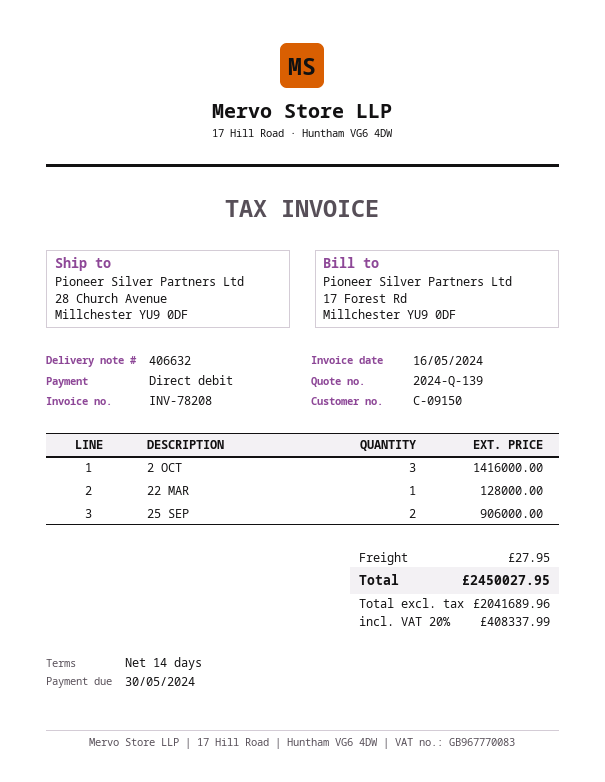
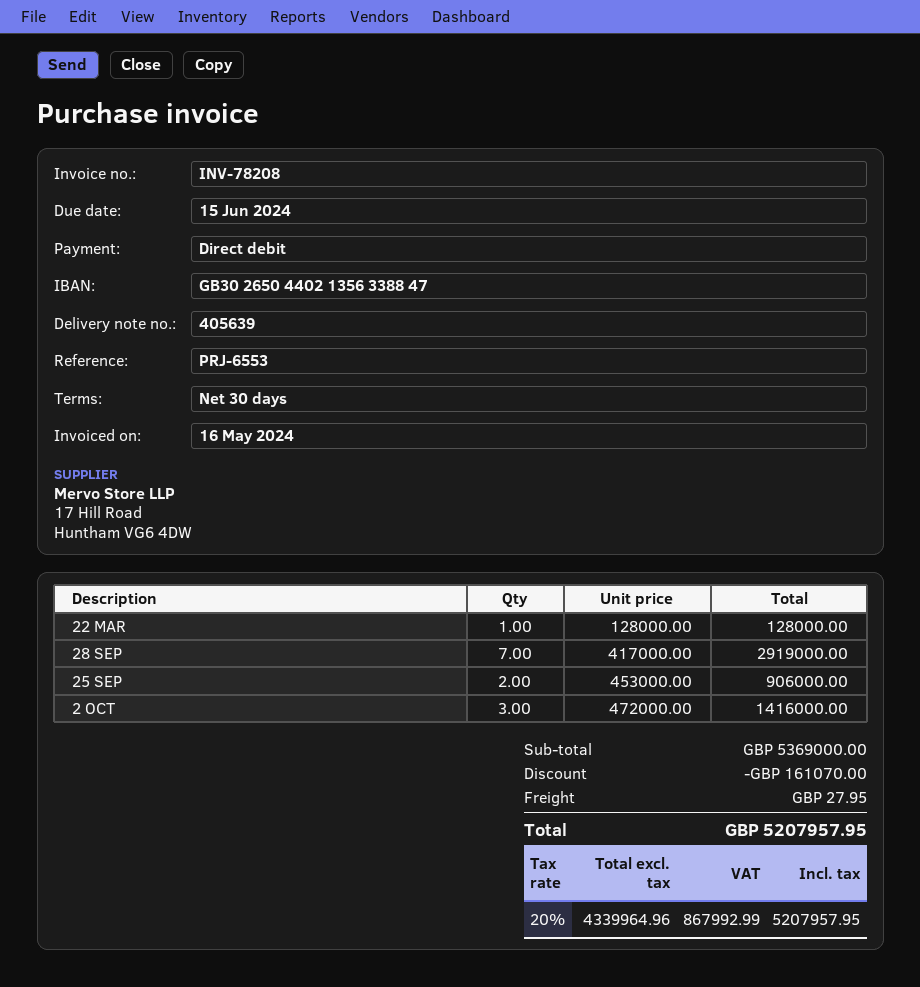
delivery note number: 406632 -> 405639
payment terms: 14 days -> 30 days
due date: 2024-05-30 -> 2024-06-15
28 SEP: none -> 7 for 2919000.00
discount: none -> 161070.00
net: 2041689.96 -> 4339964.96
tax: 20% = 408337.99 -> 20% = 867992.99
total: 2450027.95 -> 5207957.95

